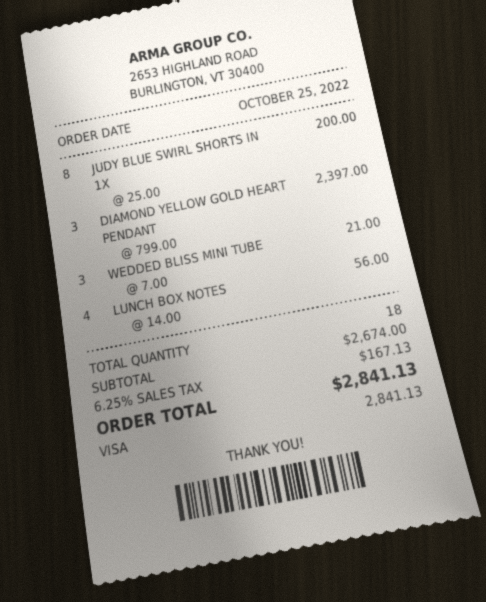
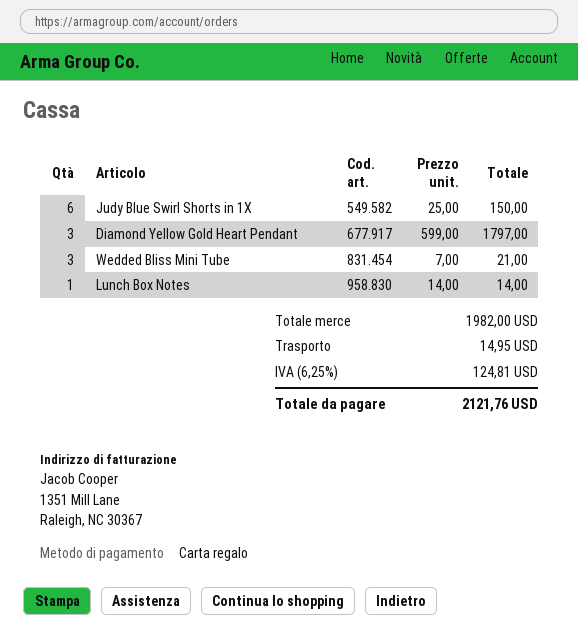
payment method: Visa -> gift card
JUDY BLUE SWIRL SHORTS IN 1X: 8 x 25.00 = 200.00 -> 6 x 25.00 = 150.00
DIAMOND YELLOW GOLD HEART PENDANT: 3 x 799.00 = 2397.00 -> 3 x 599.00 = 1797.00
LUNCH BOX NOTES: 4 x 14.00 = 56.00 -> 1 x 14.00 = 14.00
subtotal: 2674.00 -> 1982.00
shipping: none -> 14.95
tax: 6.25% = 167.13 -> 6.25% = 124.81
total: 2841.13 -> 2121.76

